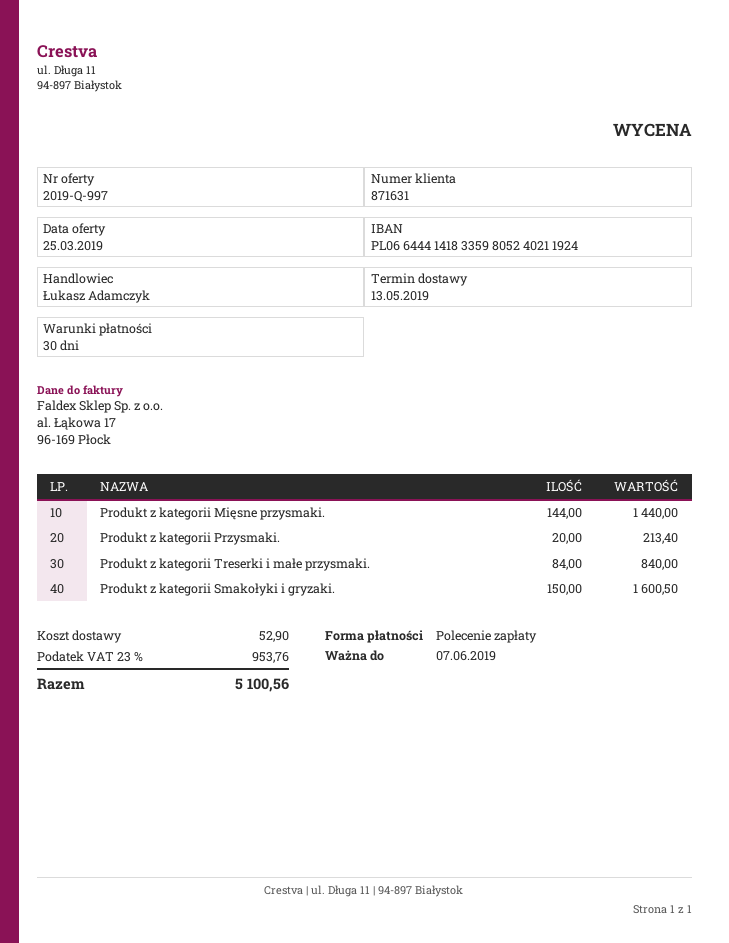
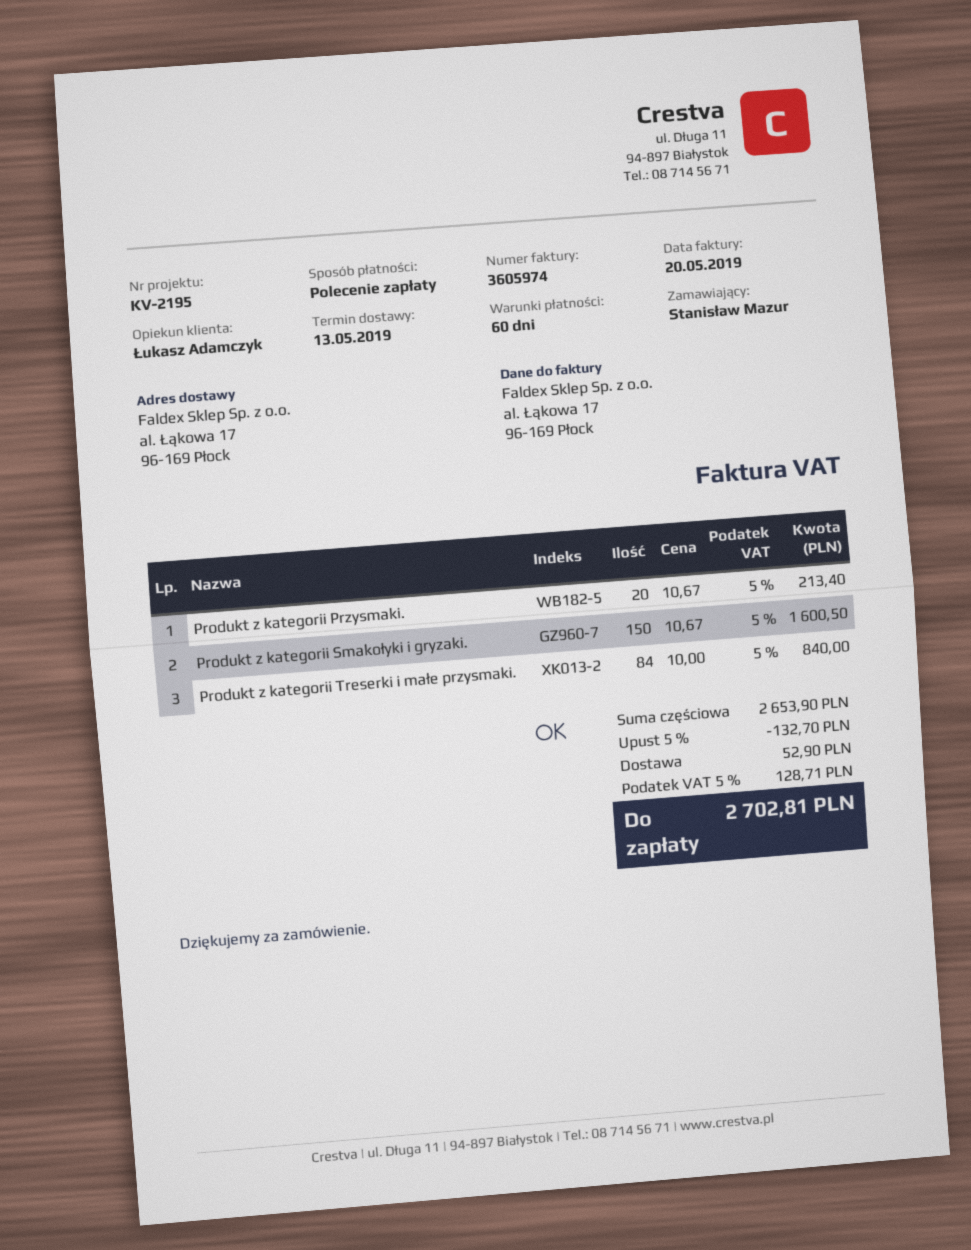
payment terms: 30 days -> 60 days
Produkt z kategorii Mięsne przysmaki.: 144 for 1440.00 -> none
discount: none -> 5% = 132.70
tax: 23% = 953.76 -> 5% = 128.71
total: 5100.56 -> 2702.81

